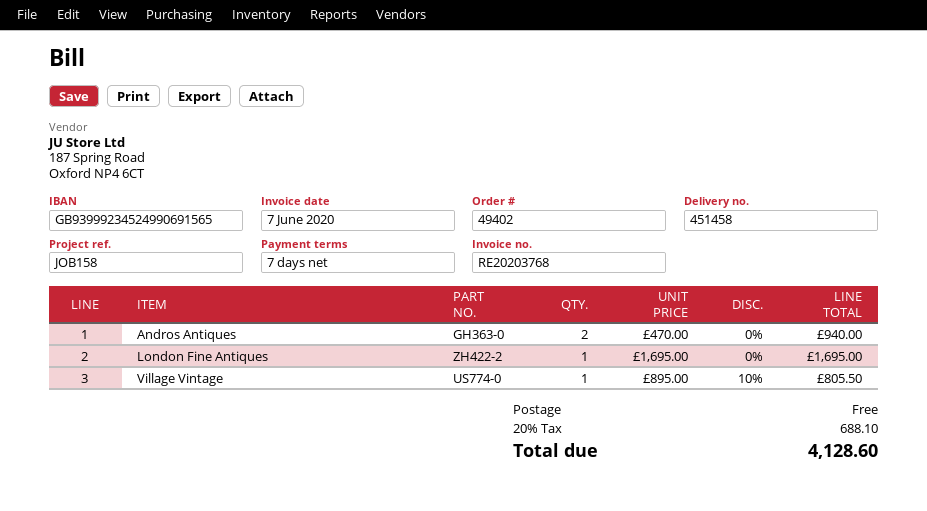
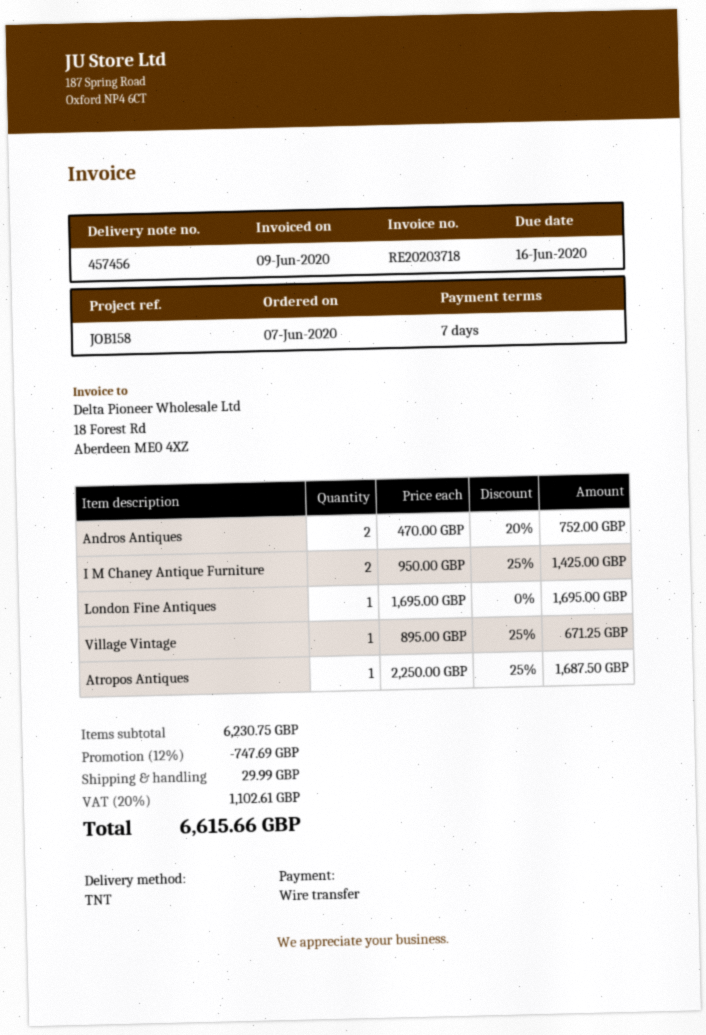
delivery note number: 451458 -> 457456
invoice number: RE20203768 -> RE20203718
invoice date: 2020-06-07 -> 2020-06-09
Andros Antiques: 2 x 470.00 = 940.00 -> 2 x 470.00 - 20% = 752.00
Village Vintage: 1 x 895.00 - 10% = 805.50 -> 1 x 895.00 - 25% = 671.25
I M Chaney Antique Furniture: none -> 2 x 950.00 - 25% = 1425.00
Atropos Antiques: none -> 1 x 2250.00 - 25% = 1687.50
discount: none -> 12% = 747.69
shipping: 0.00 -> 29.99
tax: 20% = 688.10 -> 20% = 1102.61
total: 4128.60 -> 6615.66

